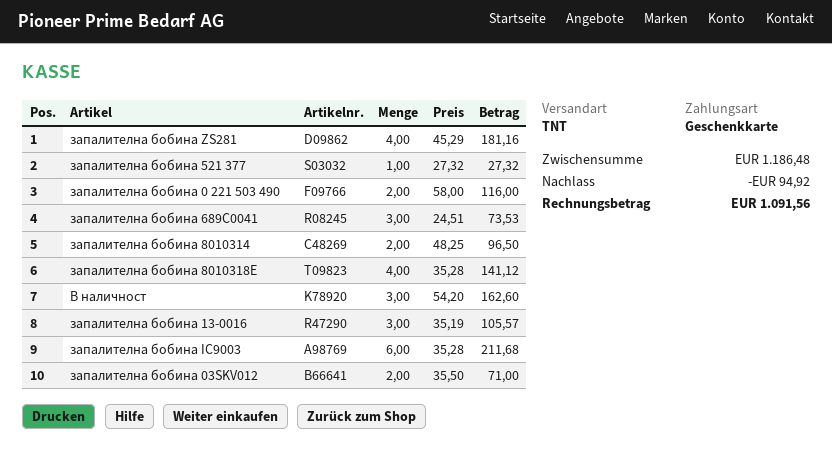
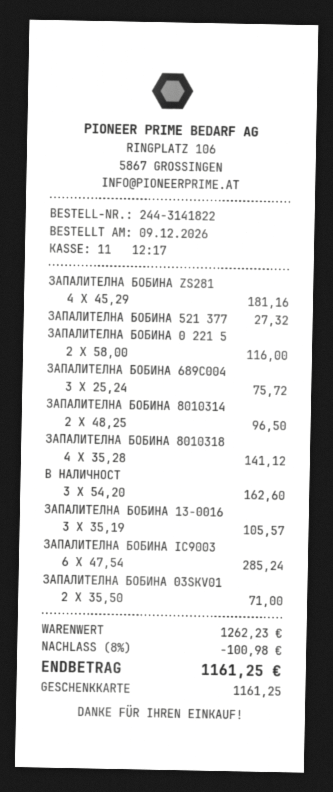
запалителна бобина 689C0041: 3 x 24.51 = 73.53 -> 3 x 25.24 = 75.72
запалителна бобина IC9003: 6 x 35.28 = 211.68 -> 6 x 47.54 = 285.24
subtotal: 1186.48 -> 1262.23
discount: 94.92 -> 100.98
total: 1091.56 -> 1161.25

